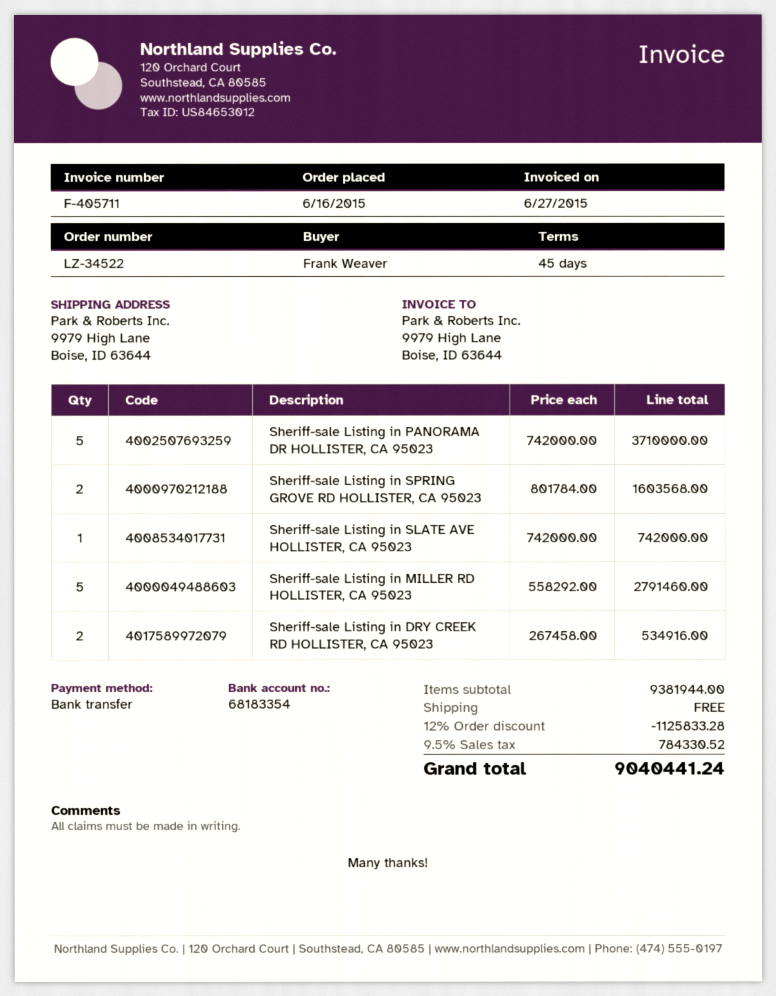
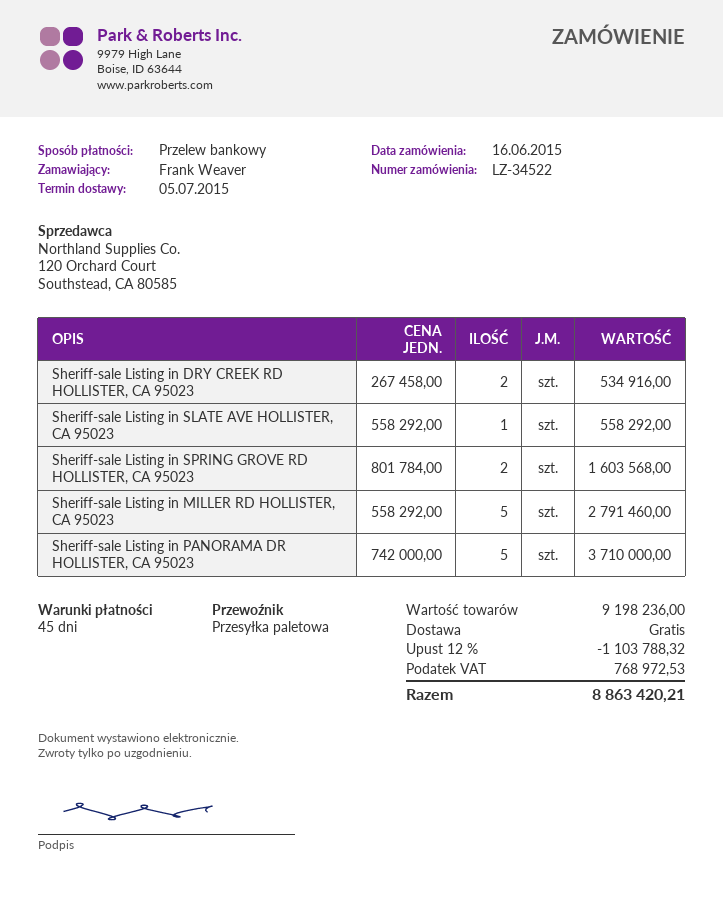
Sheriff-sale Listing in SLATE AVE HOLLISTER, CA 95023: 1 x 742000.00 = 742000.00 -> 1 x 558292.00 = 558292.00
subtotal: 9381944.00 -> 9198236.00
discount: 12% = 1125833.28 -> 12% = 1103788.32
tax: 784330.52 -> 768972.53
total: 9040441.24 -> 8863420.21

